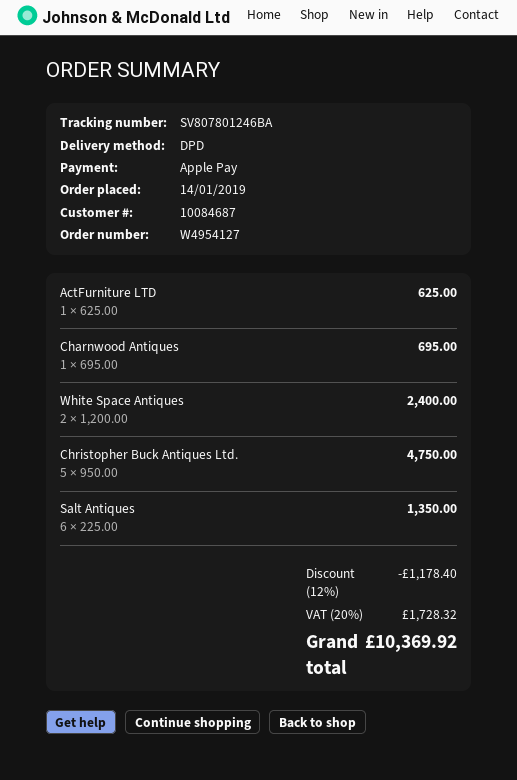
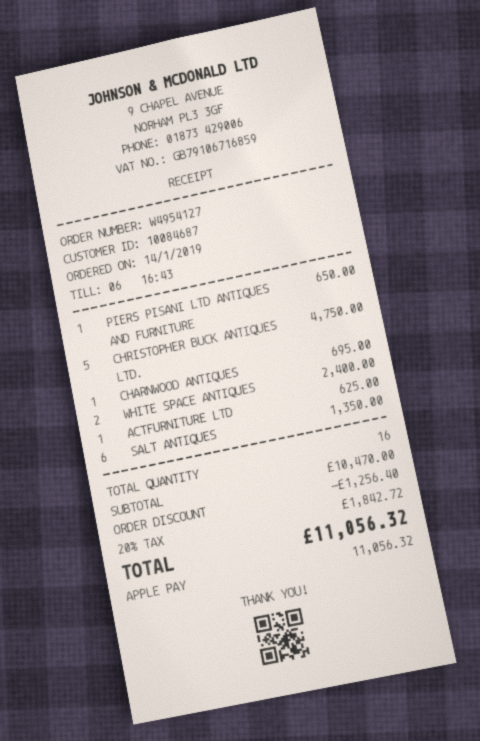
PIERS PISANI LTD ANTIQUES AND FURNITURE: none -> 1 for 650.00
discount: 1178.40 -> 1256.40
tax: 20% = 1728.32 -> 20% = 1842.72
total: 10369.92 -> 11056.32

